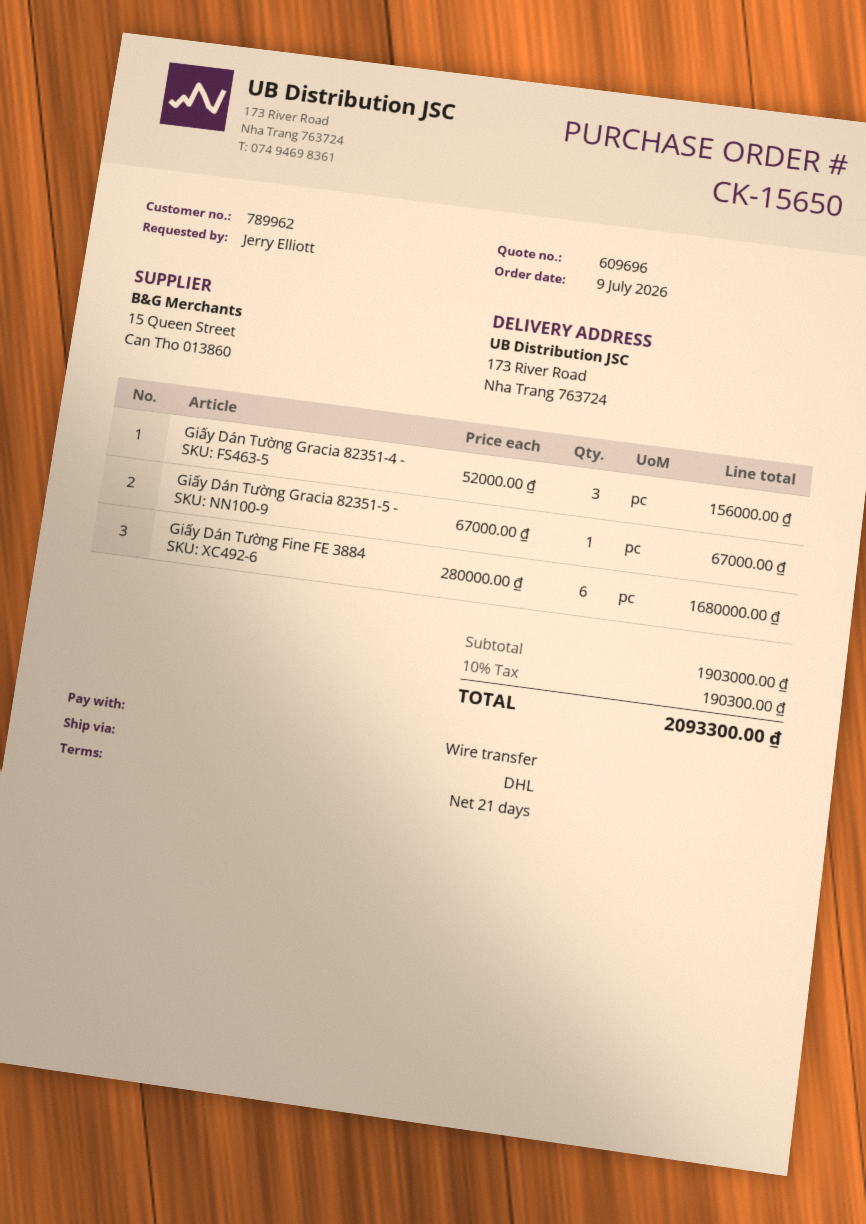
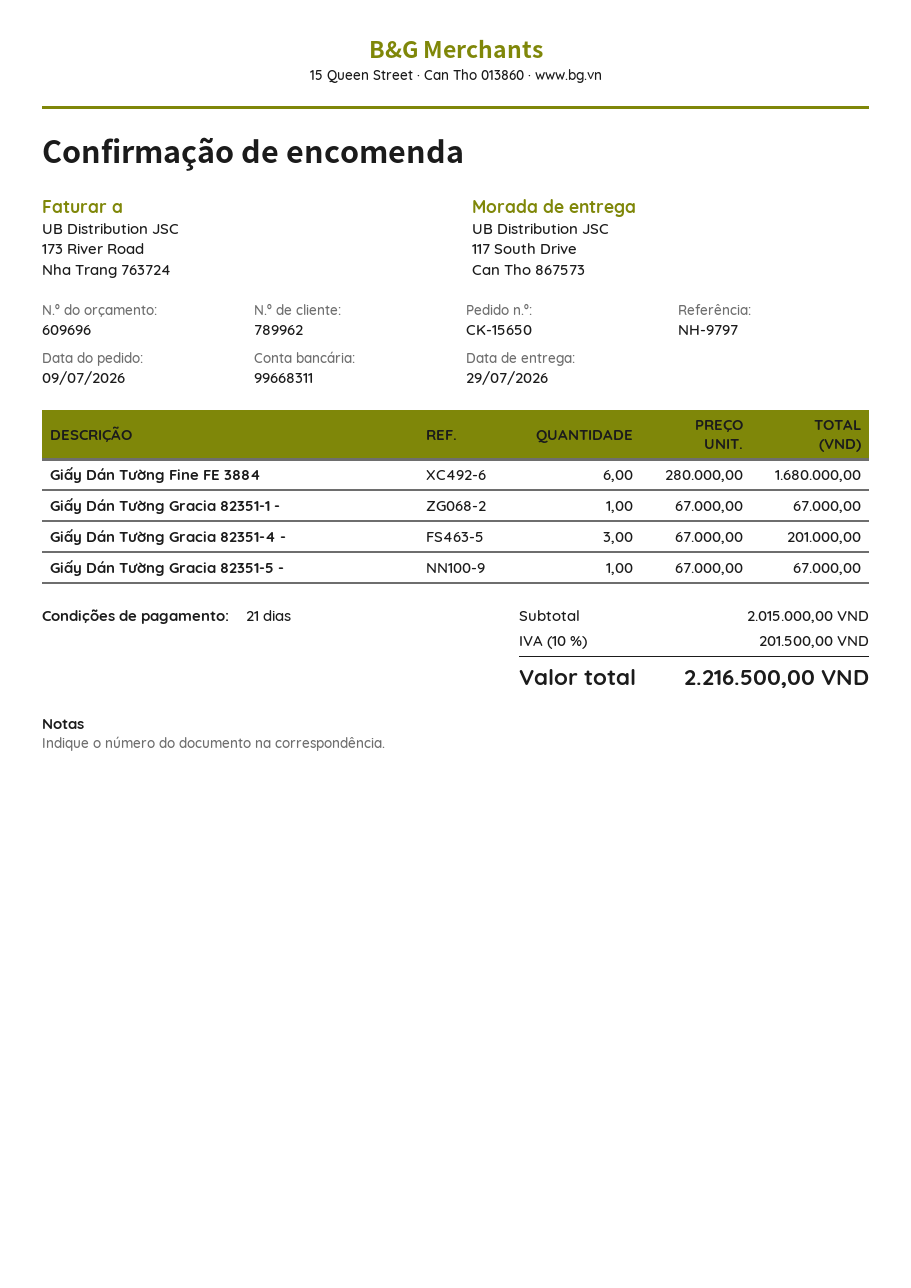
ship to: 173 River Road, Nha Trang 763724 -> 117 South Drive, Can Tho 867573
Giấy Dán Tường Gracia 82351-4 -: 3 x 52000.00 = 156000.00 -> 3 x 67000.00 = 201000.00
Giấy Dán Tường Gracia 82351-1 -: none -> 1 x 67000.00 = 67000.00
subtotal: 1903000.00 -> 2015000.00
tax: 10% = 190300.00 -> 10% = 201500.00
total: 2093300.00 -> 2216500.00

